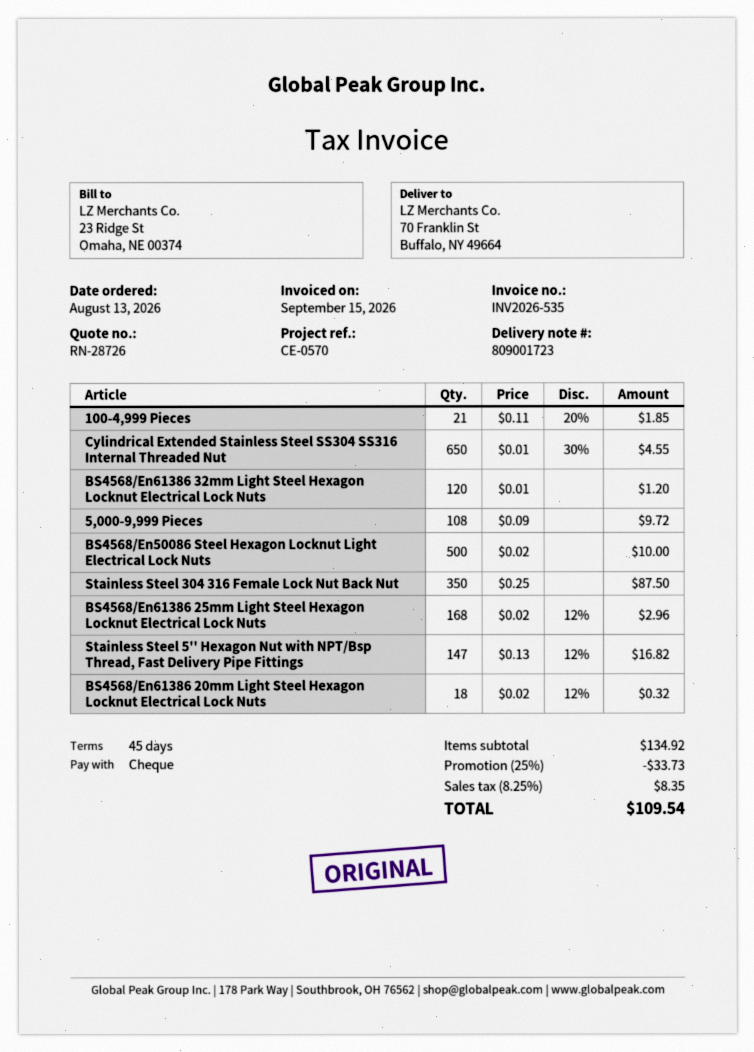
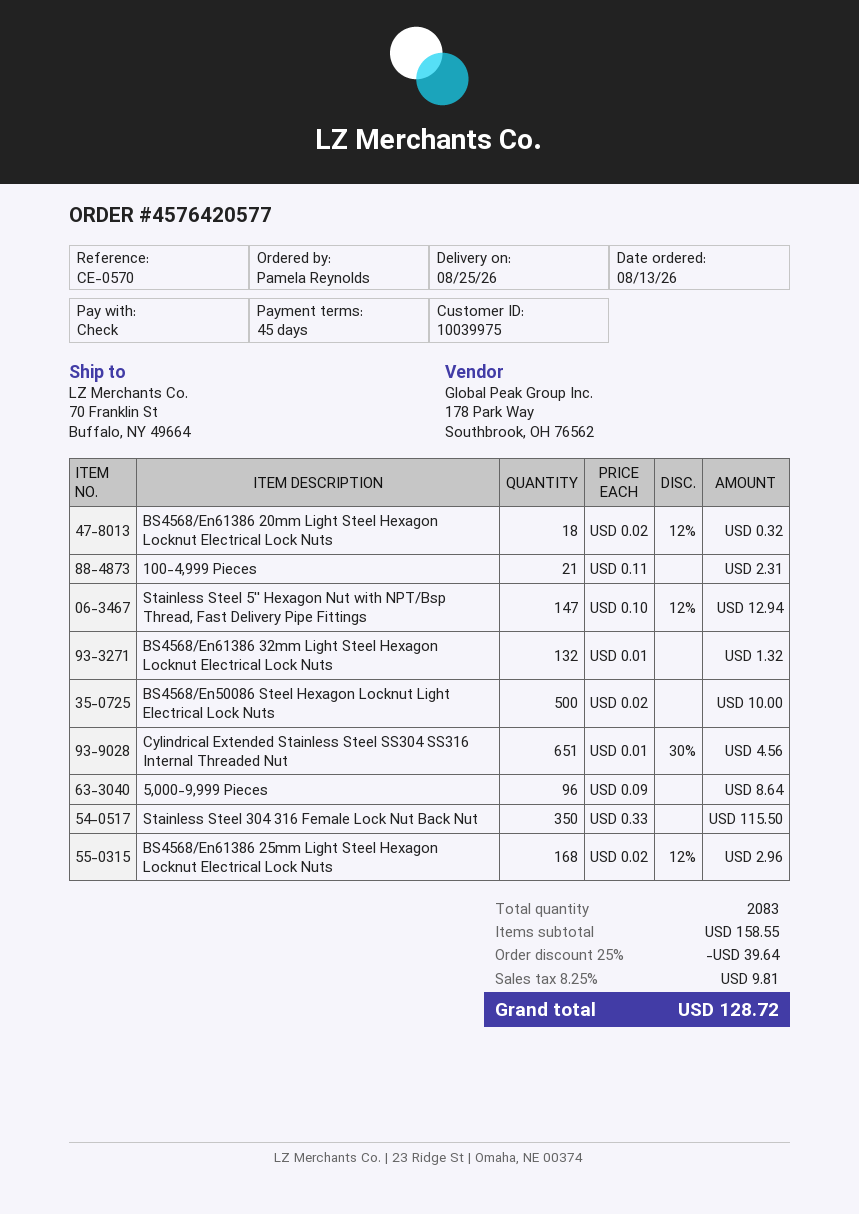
100-4,999 Pieces: 21 x 0.11 - 20% = 1.85 -> 21 x 0.11 = 2.31
Cylindrical Extended Stainless Steel SS304 SS316 Internal Threaded Nut: 650 x 0.01 - 30% = 4.55 -> 651 x 0.01 - 30% = 4.56
BS4568/En61386 32mm Light Steel Hexagon Locknut Electrical Lock Nuts: 120 x 0.01 = 1.20 -> 132 x 0.01 = 1.32
5,000-9,999 Pieces: 108 x 0.09 = 9.72 -> 96 x 0.09 = 8.64
Stainless Steel 304 316 Female Lock Nut Back Nut: 350 x 0.25 = 87.50 -> 350 x 0.33 = 115.50
Stainless Steel 5'' Hexagon Nut with NPT/Bsp Thread, Fast Delivery Pipe Fittings: 147 x 0.13 - 12% = 16.82 -> 147 x 0.10 - 12% = 12.94
subtotal: 134.92 -> 158.55
discount: 25% = 33.73 -> 25% = 39.64
tax: 8.25% = 8.35 -> 8.25% = 9.81
total: 109.54 -> 128.72

